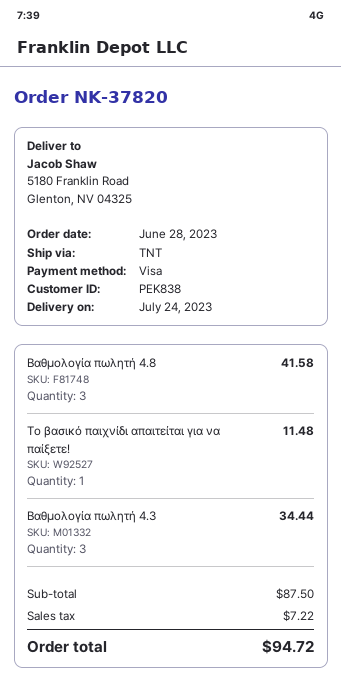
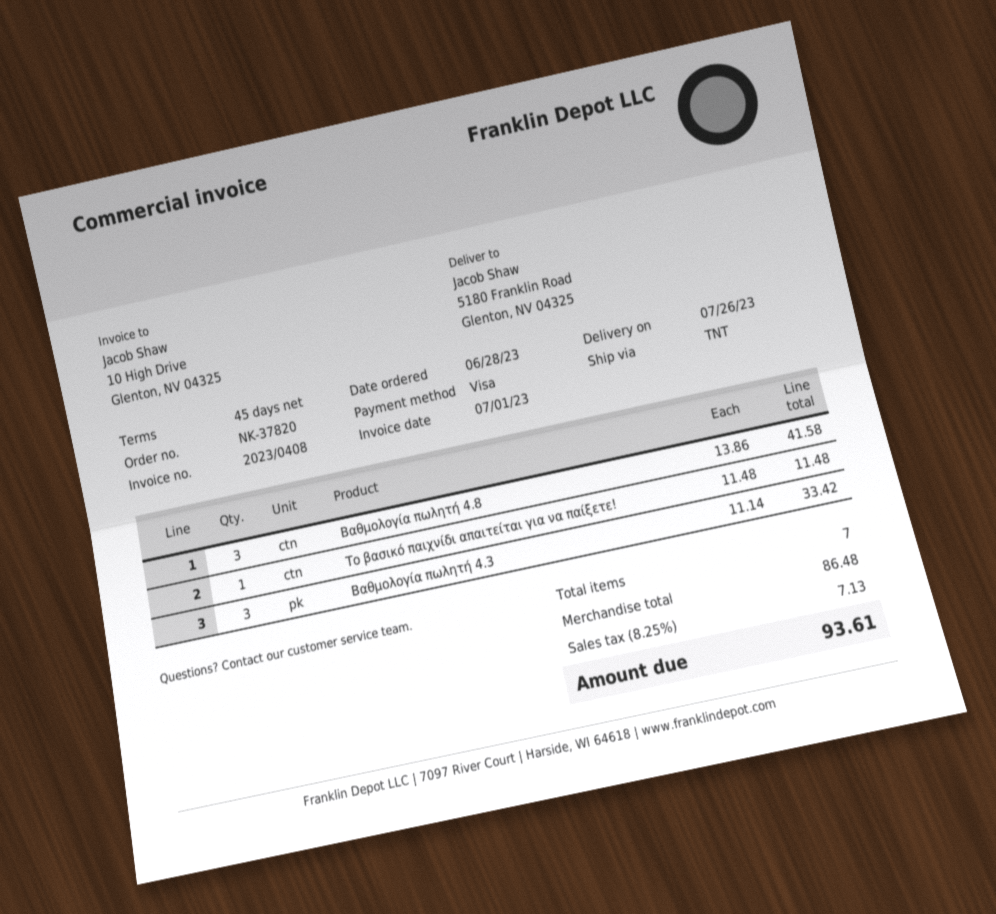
delivery date: 2023-07-24 -> 2023-07-26
Βαθμολογία πωλητή 4.3: 3 for 34.44 -> 3 for 33.42
subtotal: 87.50 -> 86.48
tax: 7.22 -> 7.13
total: 94.72 -> 93.61

